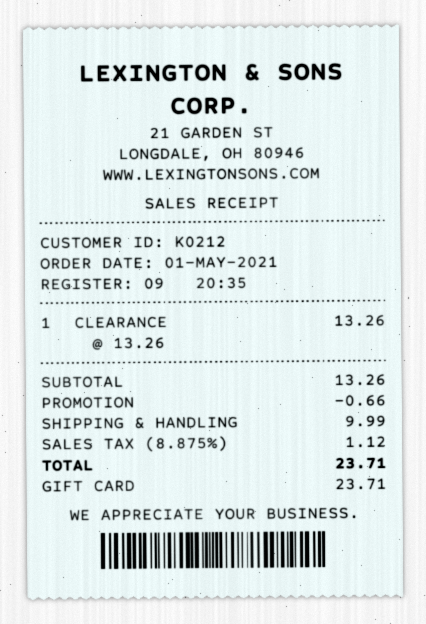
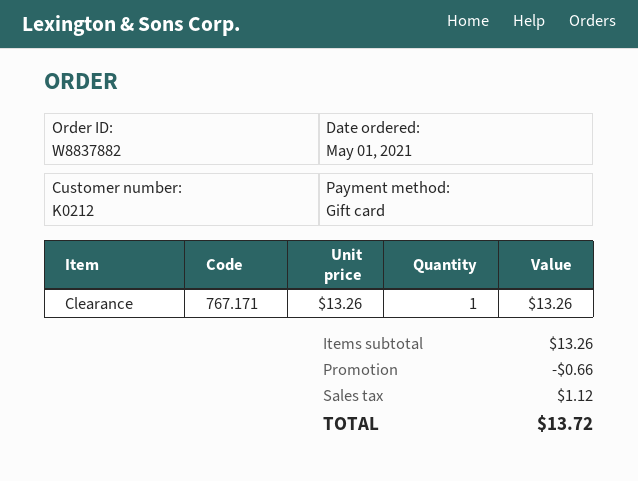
shipping: 9.99 -> none
total: 23.71 -> 13.72

